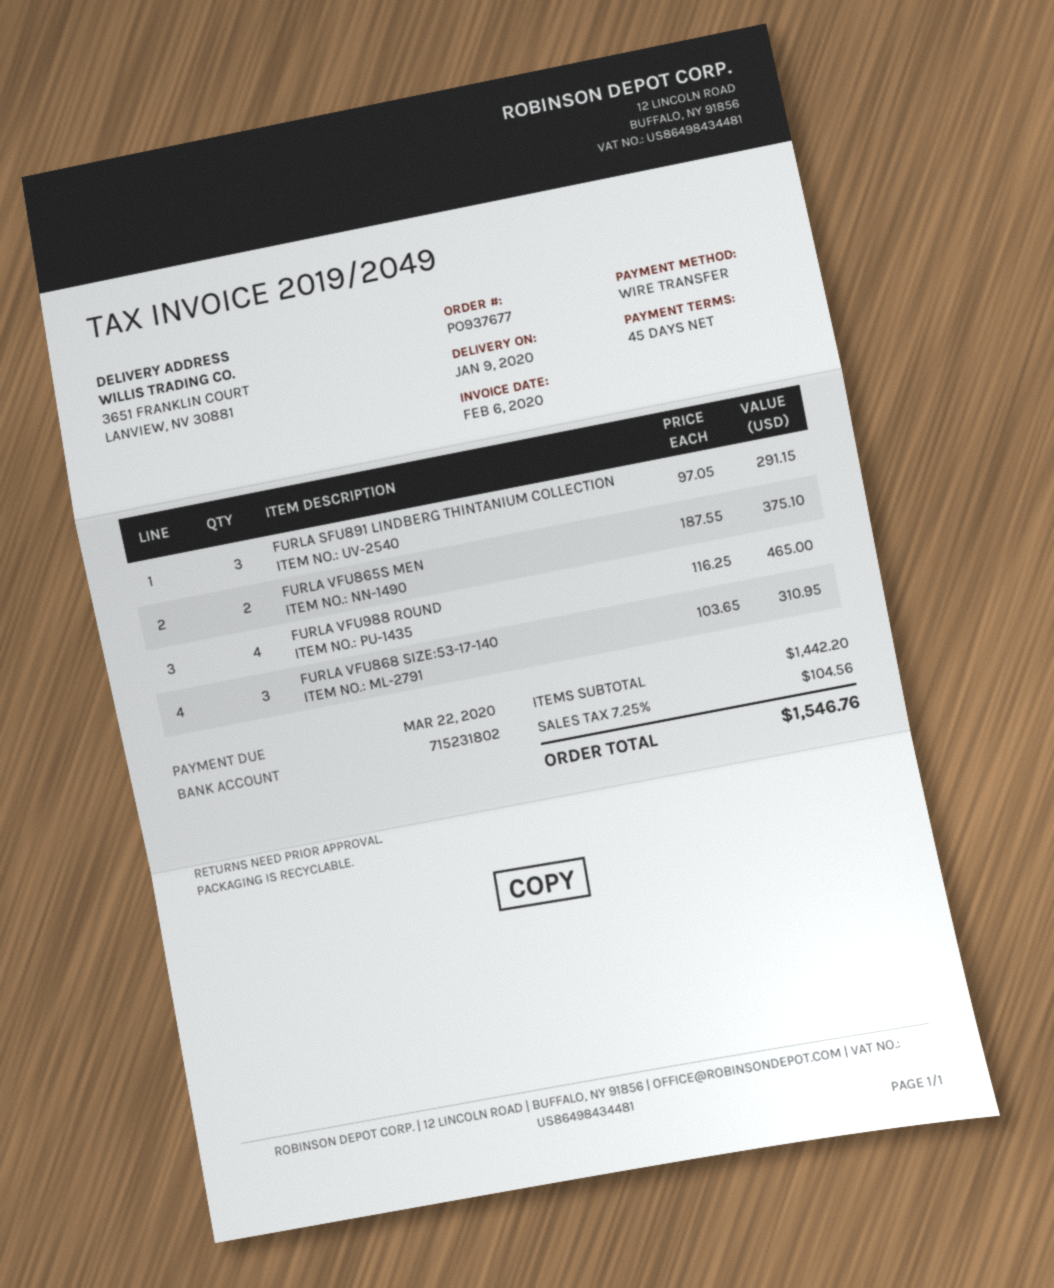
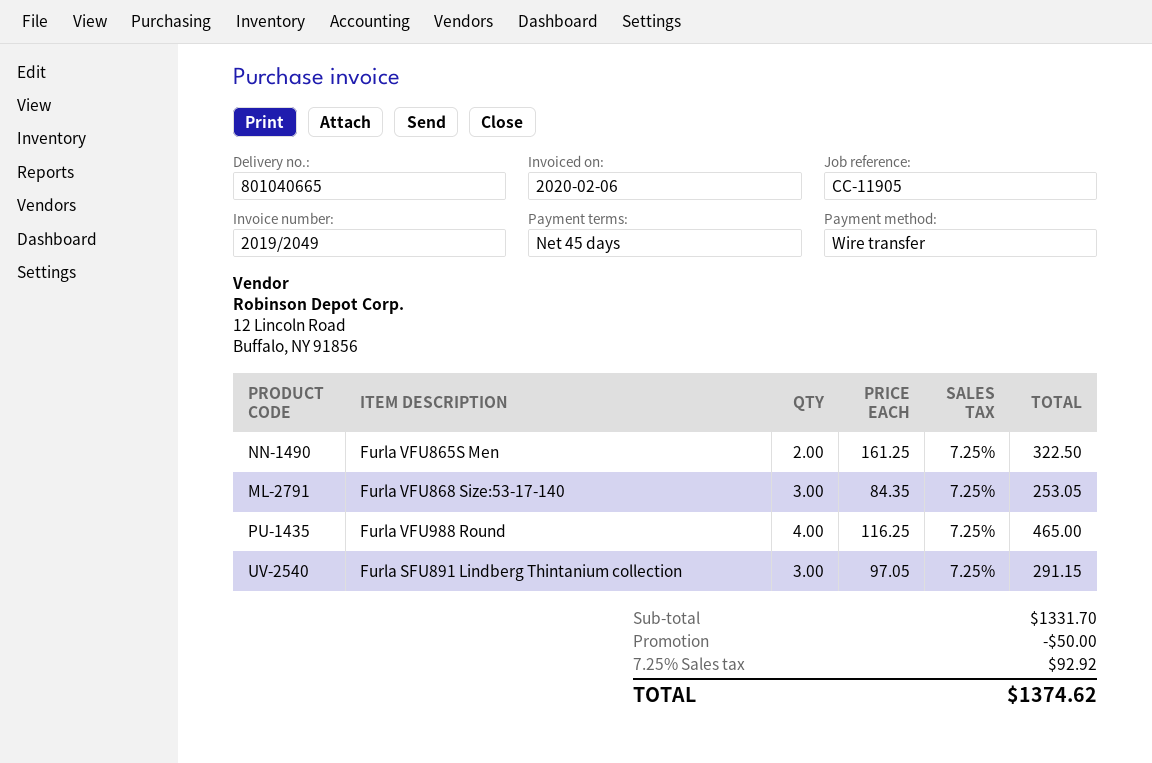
FURLA VFU865S MEN: 2 x 187.55 = 375.10 -> 2 x 161.25 = 322.50
FURLA VFU868 SIZE:53-17-140: 3 x 103.65 = 310.95 -> 3 x 84.35 = 253.05
subtotal: 1442.20 -> 1331.70
discount: none -> 50.00
tax: 7.25% = 104.56 -> 7.25% = 92.92
total: 1546.76 -> 1374.62

